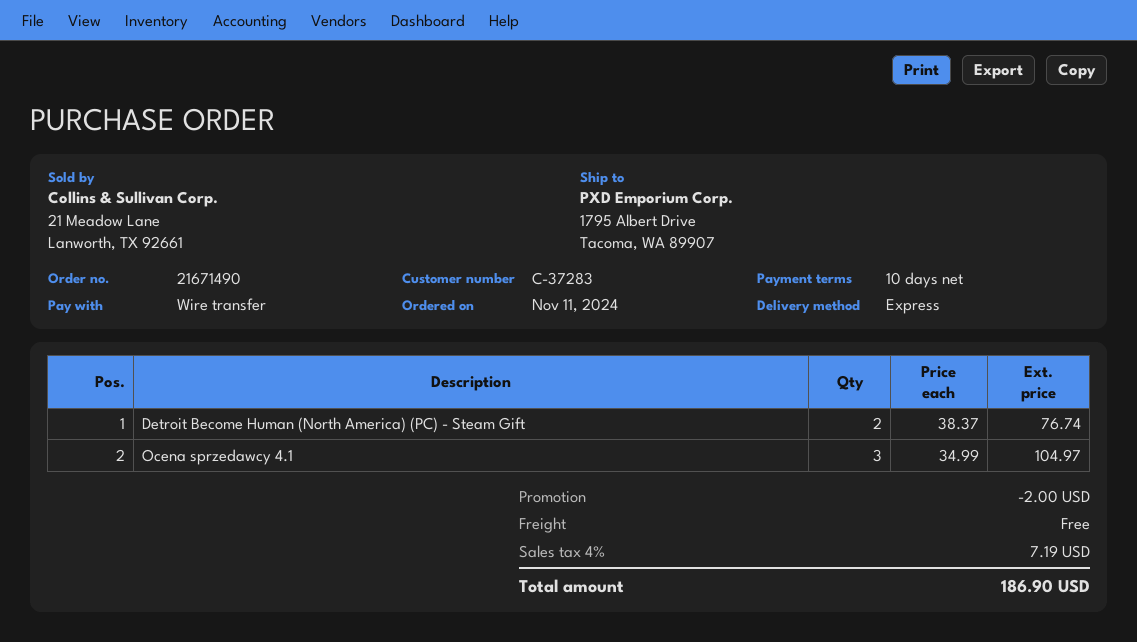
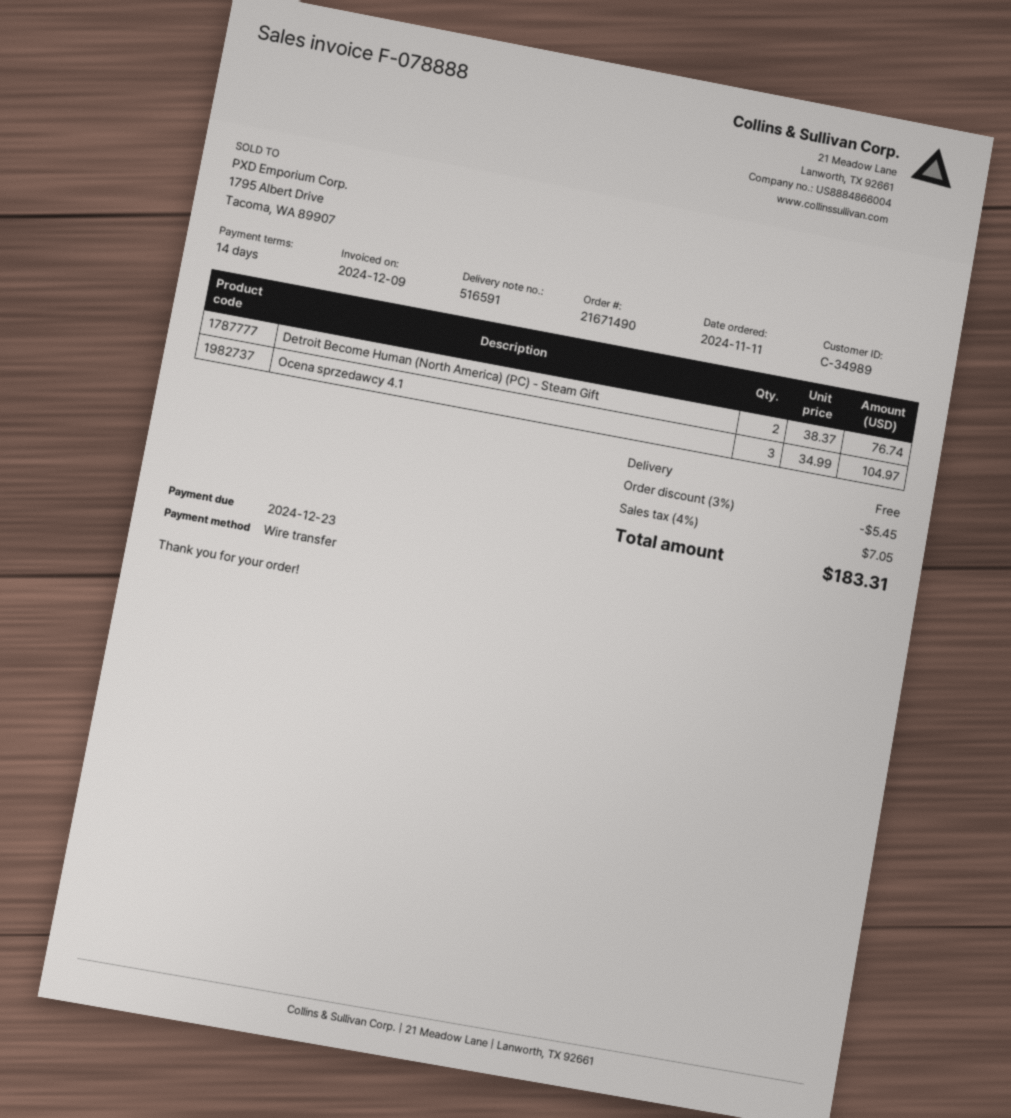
payment terms: 10 days -> 14 days
customer number: C-37283 -> C-34989
discount: 2.00 -> 5.45
tax: 4% = 7.19 -> 4% = 7.05
total: 186.90 -> 183.31

